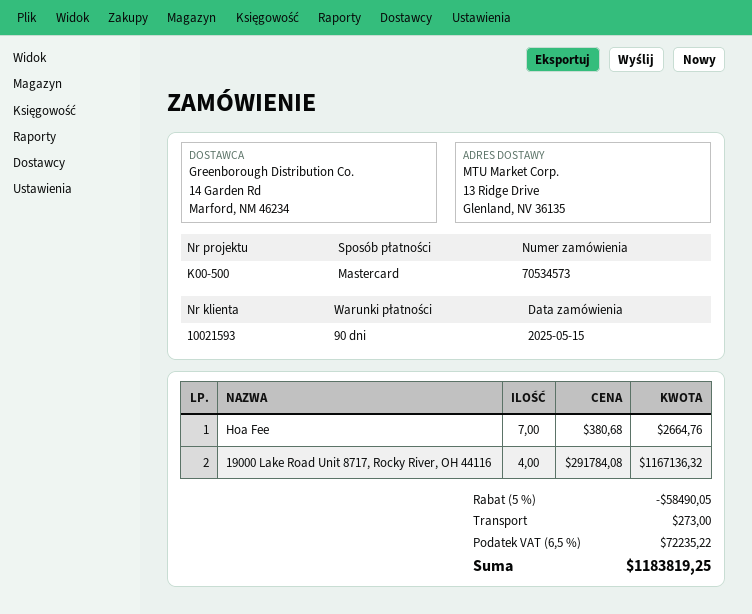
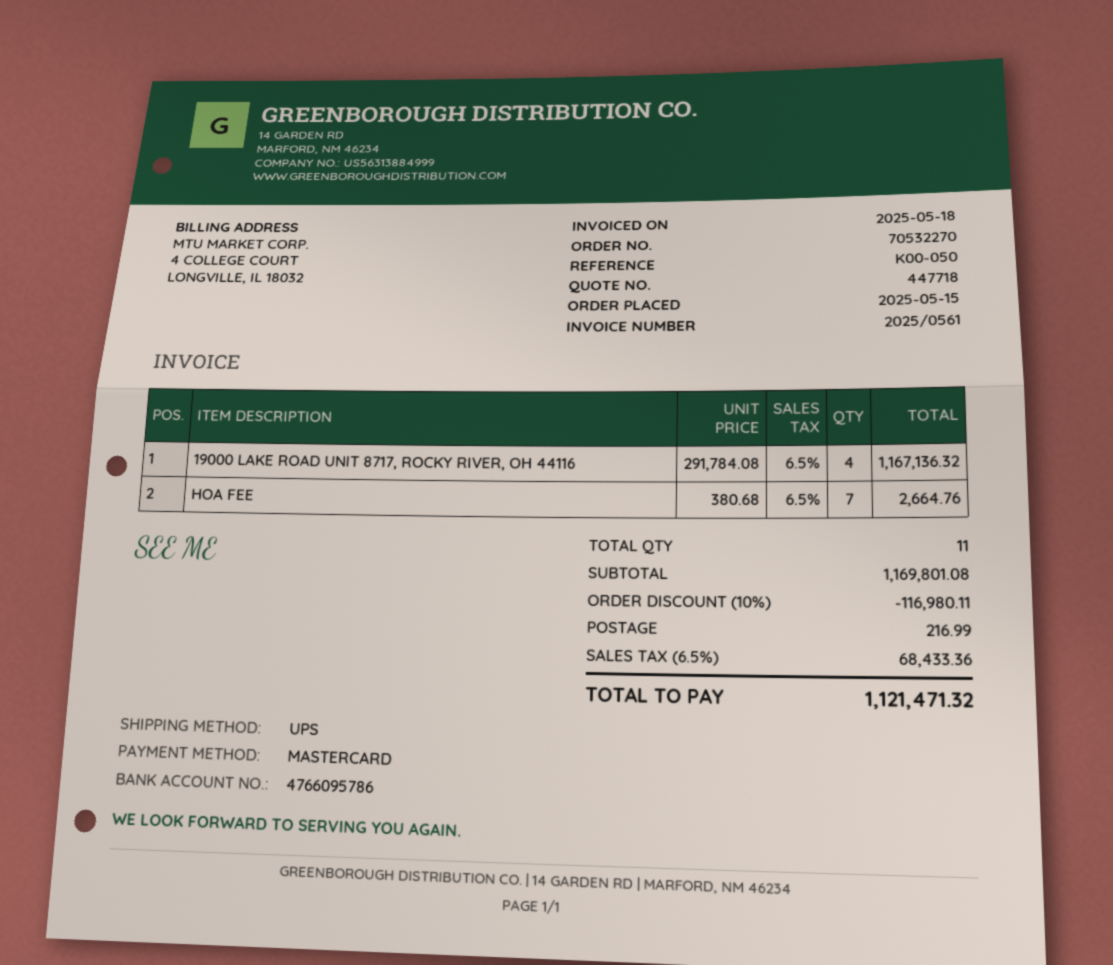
order number: 70534573 -> 70532270
reference: K00-500 -> K00-050
discount: 5% = 58490.05 -> 10% = 116980.11
shipping: 273.00 -> 216.99
tax: 6.5% = 72235.22 -> 6.5% = 68433.36
total: 1183819.25 -> 1121471.32

